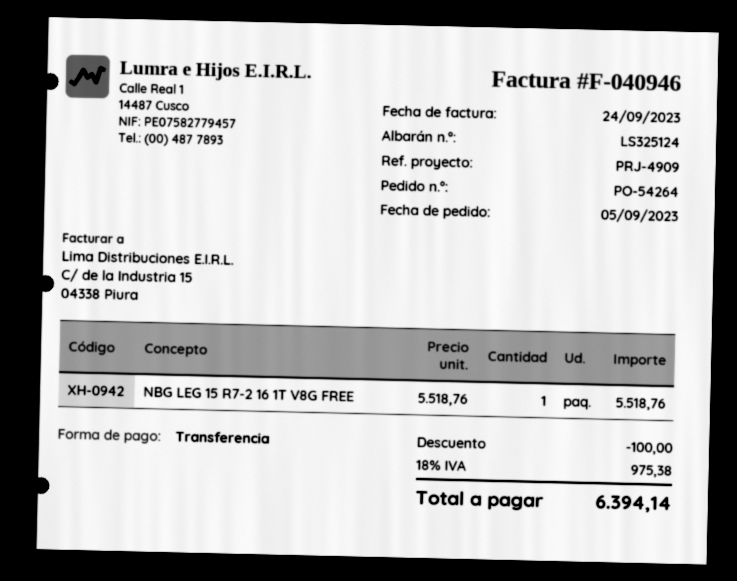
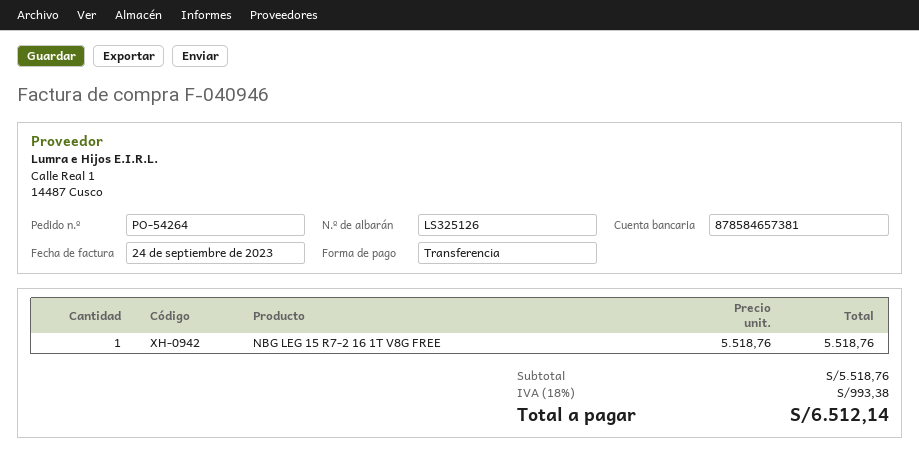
delivery note number: LS325124 -> LS325126
discount: 100.00 -> none
tax: 18% = 975.38 -> 18% = 993.38
total: 6394.14 -> 6512.14

